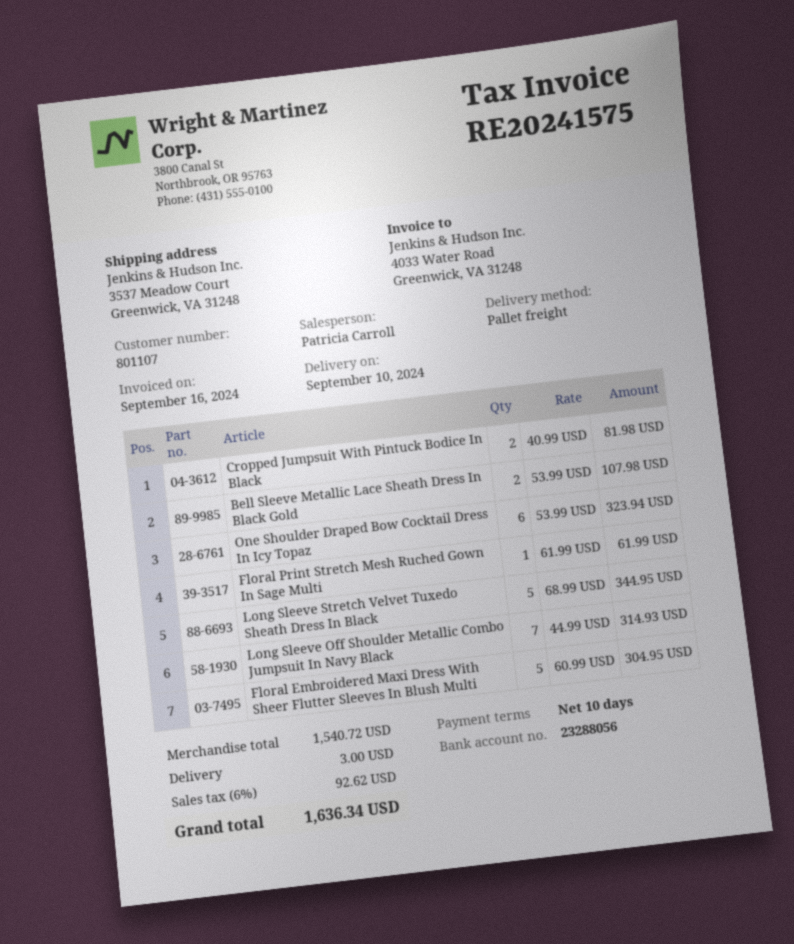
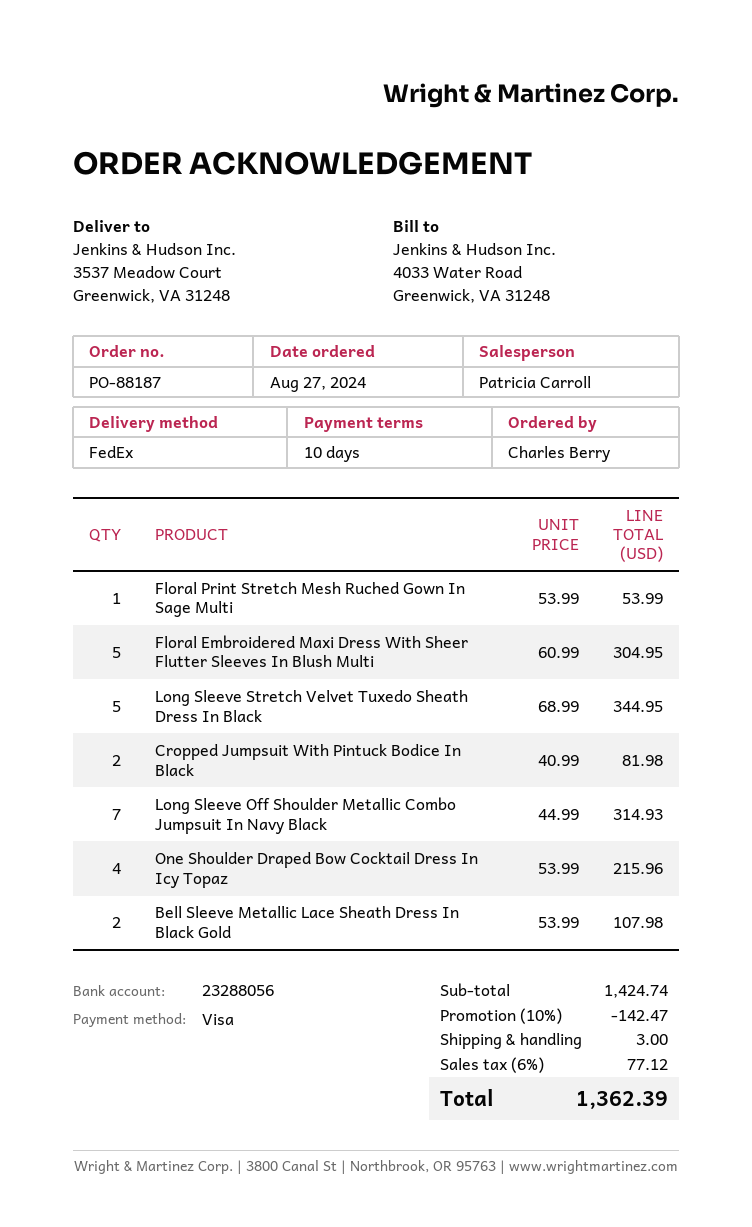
shipping method: pallet freight -> FedEx
One Shoulder Draped Bow Cocktail Dress In Icy Topaz: 6 x 53.99 = 323.94 -> 4 x 53.99 = 215.96
Floral Print Stretch Mesh Ruched Gown In Sage Multi: 1 x 61.99 = 61.99 -> 1 x 53.99 = 53.99
subtotal: 1540.72 -> 1424.74
discount: none -> 10% = 142.47
tax: 6% = 92.62 -> 6% = 77.12
total: 1636.34 -> 1362.39

